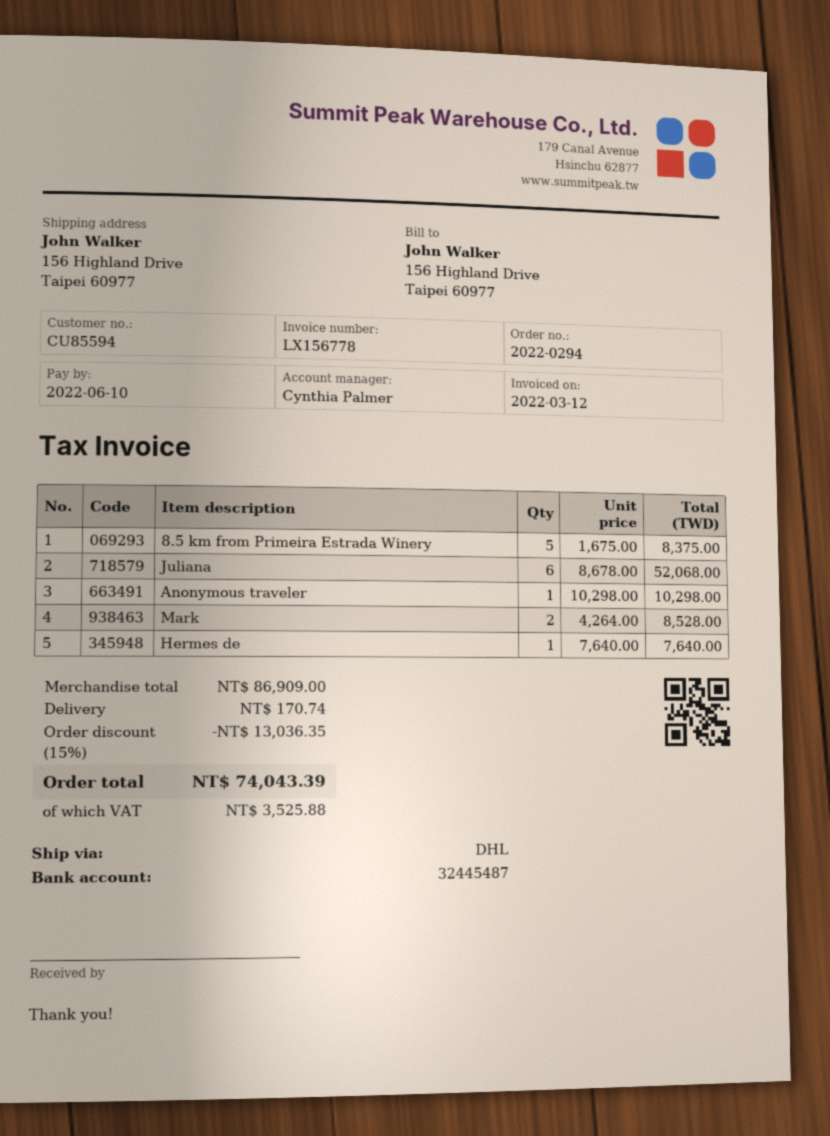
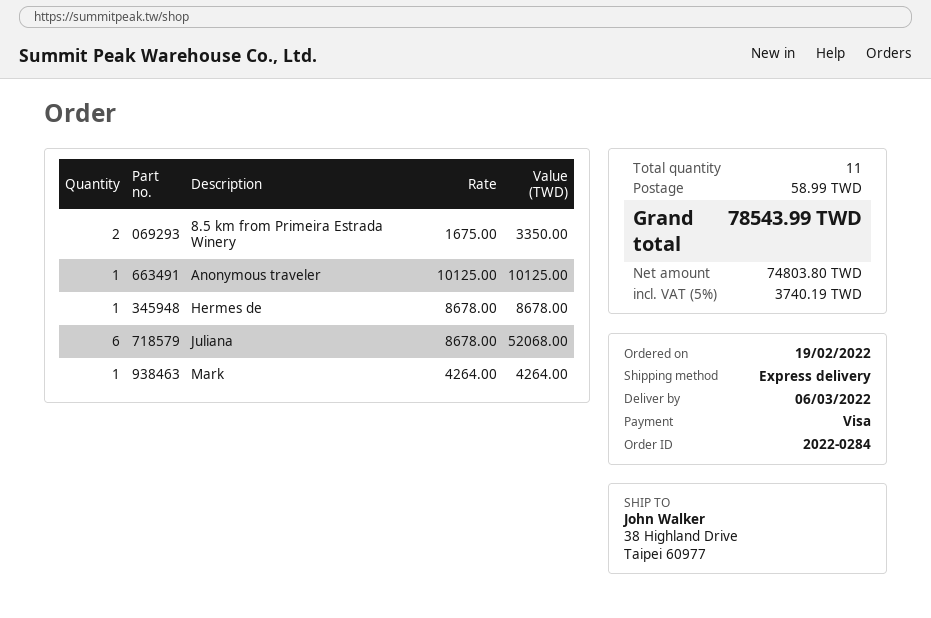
order number: 2022-0294 -> 2022-0284
shipping method: DHL -> express
ship to: 156 Highland Drive, Taipei 60977 -> 38 Highland Drive, Taipei 60977
8.5 km from Primeira Estrada Winery: 5 x 1675.00 = 8375.00 -> 2 x 1675.00 = 3350.00
Anonymous traveler: 1 x 10298.00 = 10298.00 -> 1 x 10125.00 = 10125.00
Mark: 2 x 4264.00 = 8528.00 -> 1 x 4264.00 = 4264.00
Hermes de: 1 x 7640.00 = 7640.00 -> 1 x 8678.00 = 8678.00
discount: 15% = 13036.35 -> none
shipping: 170.74 -> 58.99
tax: 3525.88 -> 3740.19
total: 74043.39 -> 78543.99

